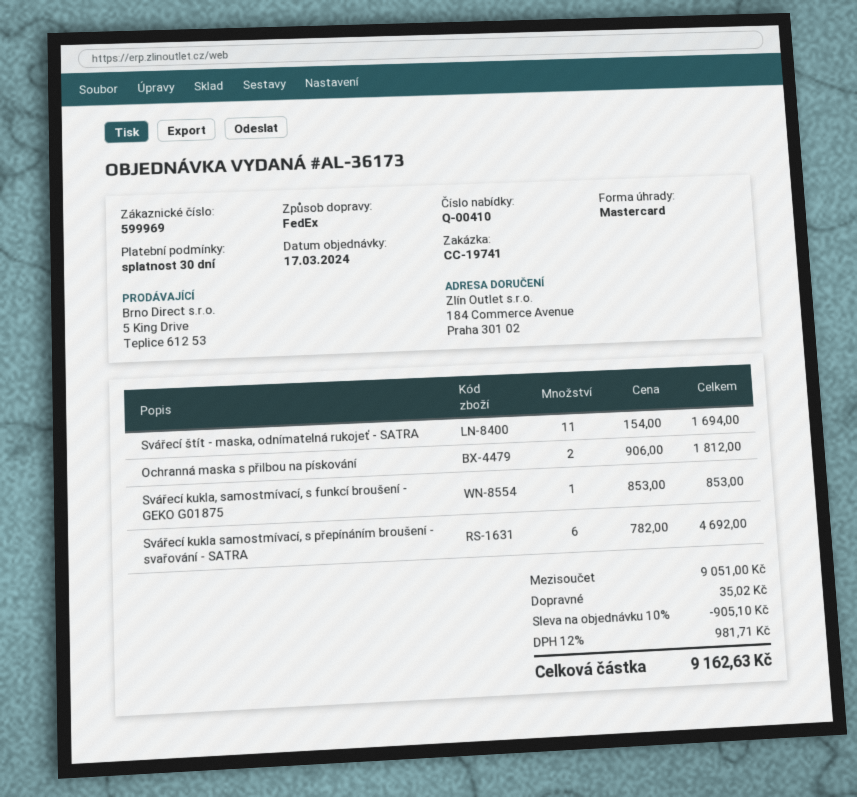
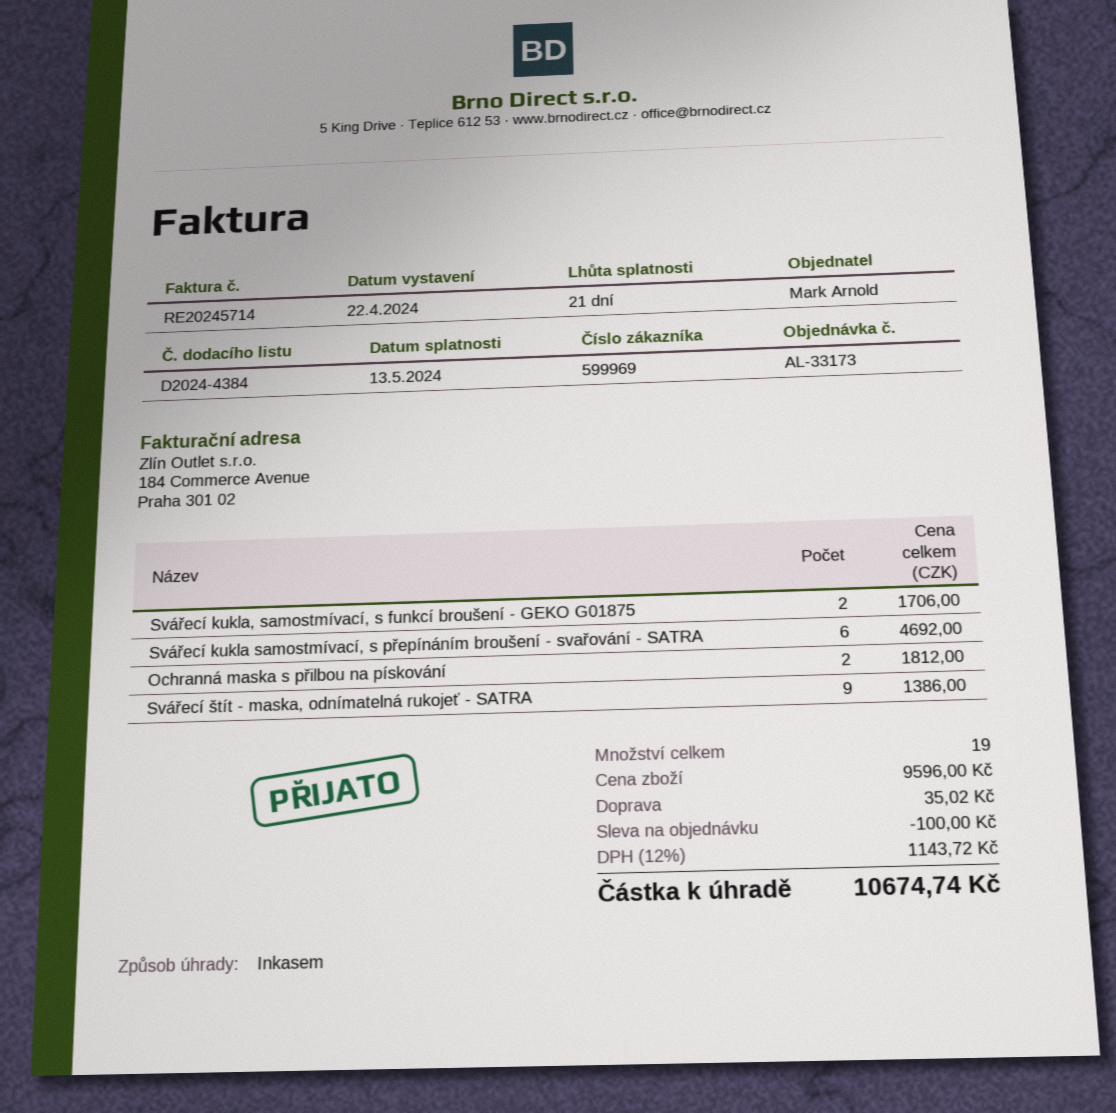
order number: AL-36173 -> AL-33173
payment terms: 30 days -> 21 days
payment method: Mastercard -> direct debit
Svářecí štít - maska, odnímatelná rukojeť - SATRA: 11 for 1694.00 -> 9 for 1386.00
Svářecí kukla, samostmívací, s funkcí broušení - GEKO G01875: 1 for 853.00 -> 2 for 1706.00
subtotal: 9051.00 -> 9596.00
discount: 905.10 -> 100.00
tax: 12% = 981.71 -> 12% = 1143.72
total: 9162.63 -> 10674.74

